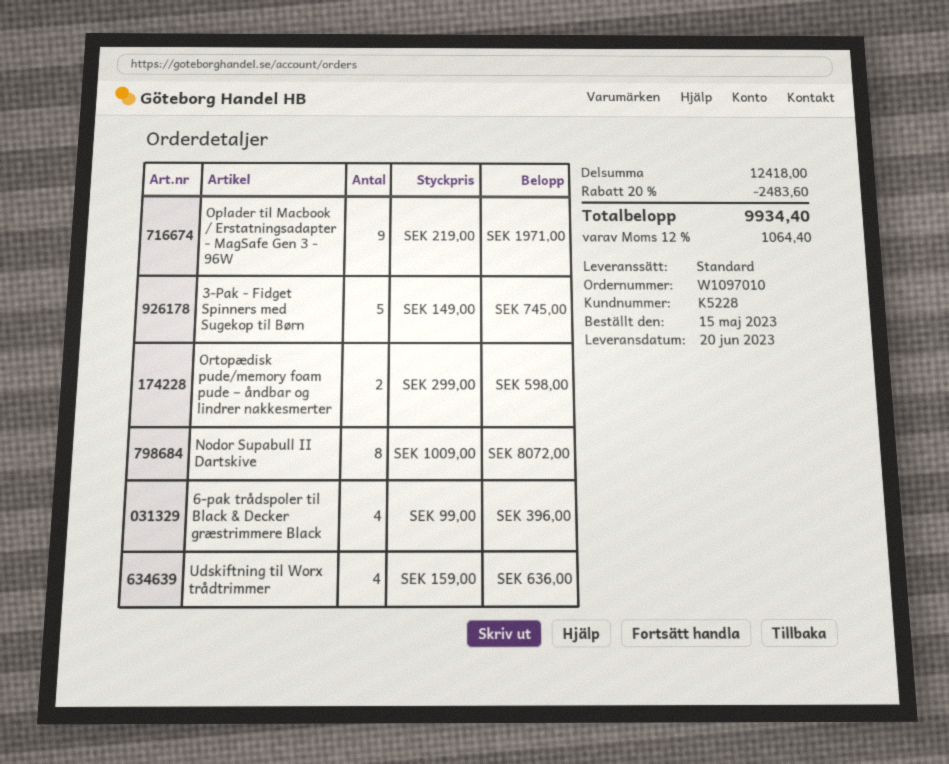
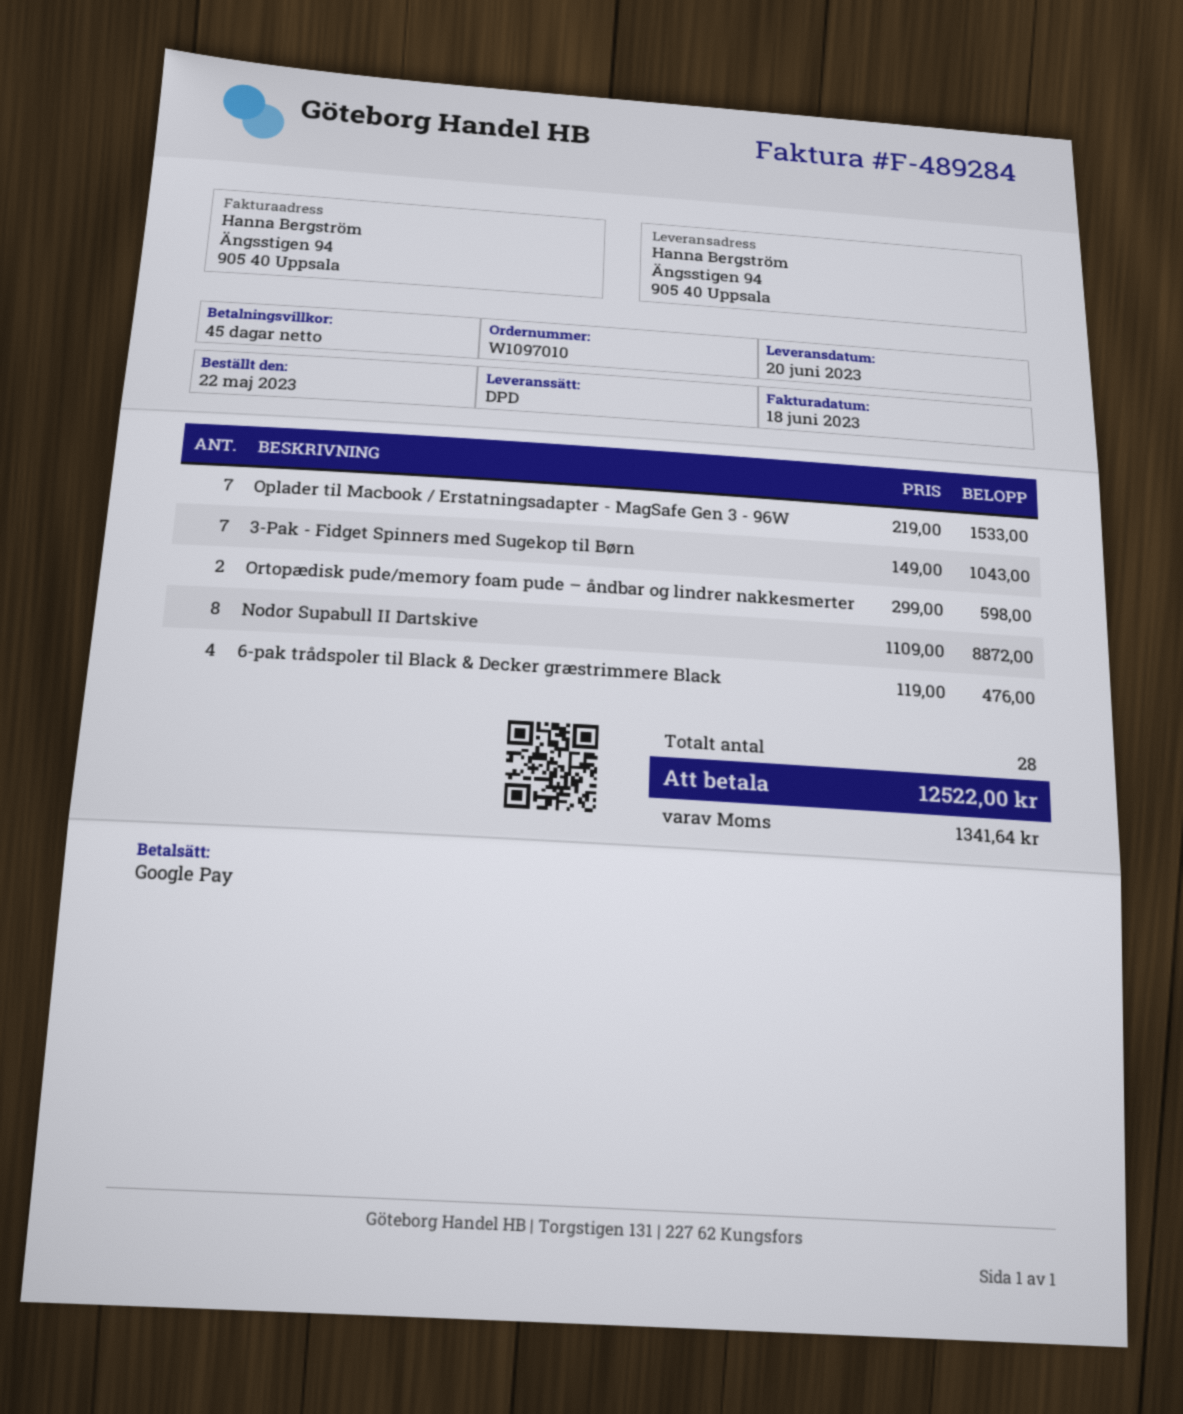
order date: 2023-05-15 -> 2023-05-22
shipping method: standard -> DPD
Oplader til Macbook / Erstatningsadapter - MagSafe Gen 3 - 96W: 9 x 219.00 = 1971.00 -> 7 x 219.00 = 1533.00
3-Pak - Fidget Spinners med Sugekop til Børn: 5 x 149.00 = 745.00 -> 7 x 149.00 = 1043.00
Nodor Supabull II Dartskive: 8 x 1009.00 = 8072.00 -> 8 x 1109.00 = 8872.00
6-pak trådspoler til Black & Decker græstrimmere Black: 4 x 99.00 = 396.00 -> 4 x 119.00 = 476.00
Udskiftning til Worx trådtrimmer: 4 x 159.00 = 636.00 -> none
discount: 20% = 2483.60 -> none
tax: 1064.40 -> 1341.64
total: 9934.40 -> 12522.00

